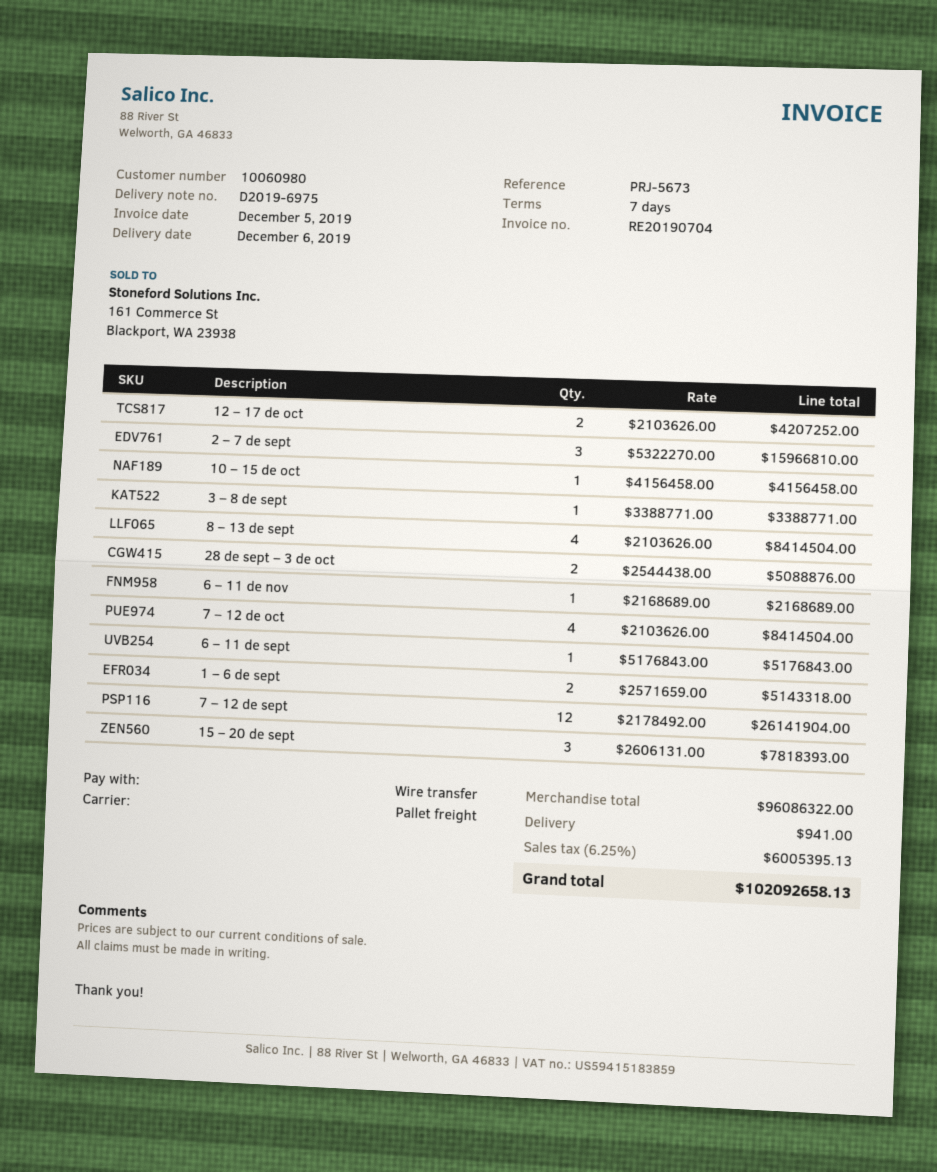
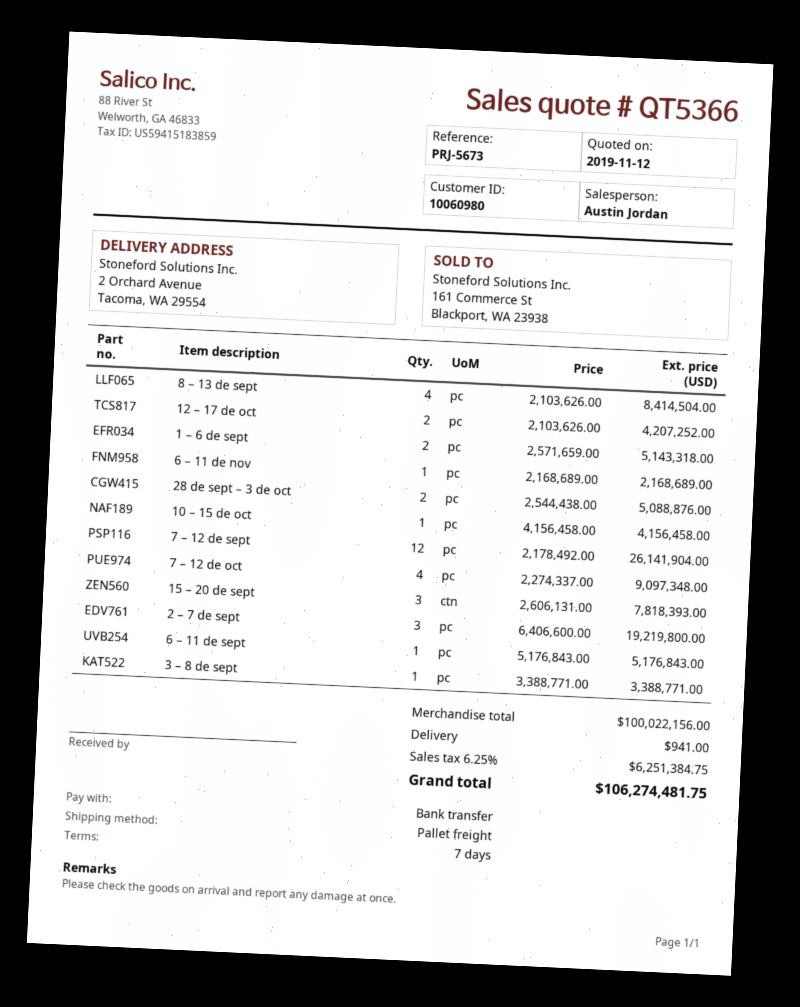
2 – 7 de sept: 3 x 5322270.00 = 15966810.00 -> 3 x 6406600.00 = 19219800.00
7 – 12 de oct: 4 x 2103626.00 = 8414504.00 -> 4 x 2274337.00 = 9097348.00
subtotal: 96086322.00 -> 100022156.00
tax: 6.25% = 6005395.13 -> 6.25% = 6251384.75
total: 102092658.13 -> 106274481.75

